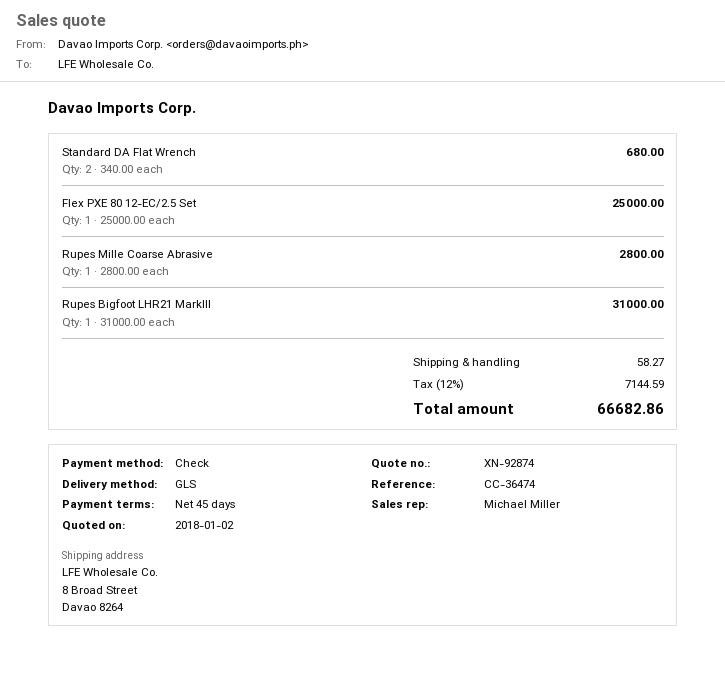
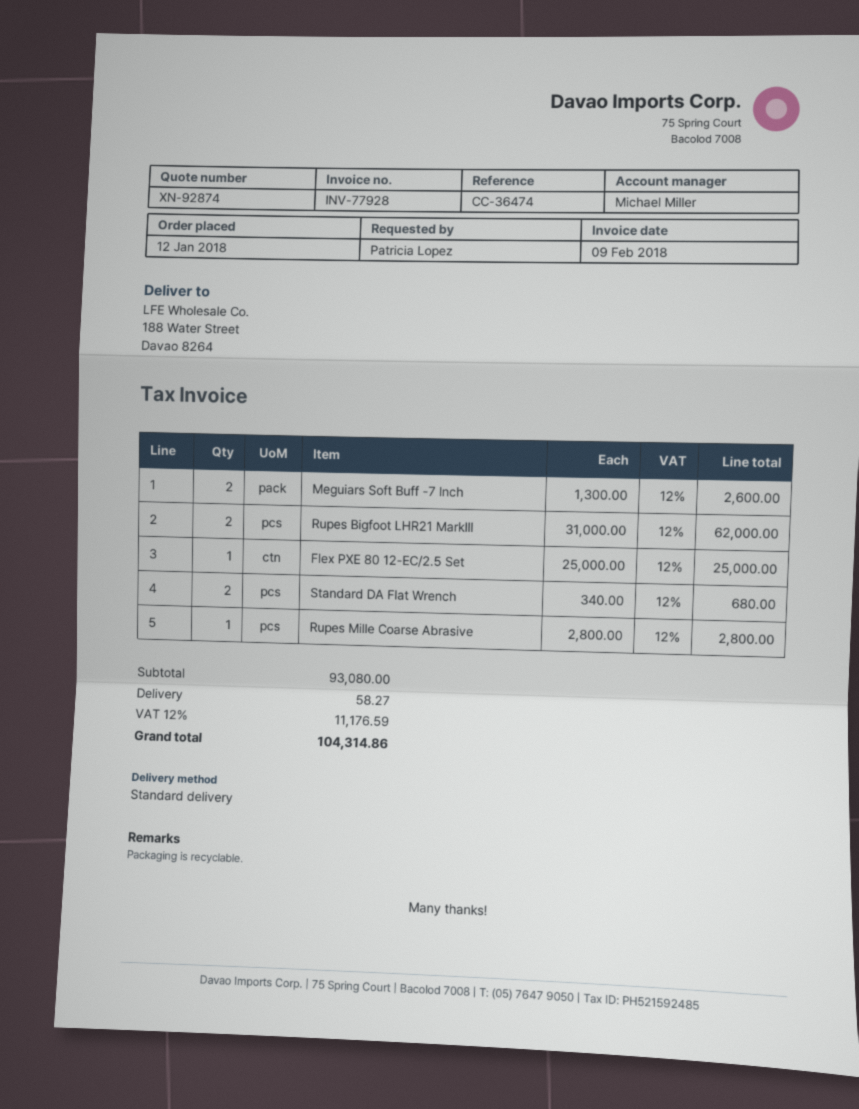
shipping method: GLS -> standard
ship to: 8 Broad Street, Davao 8264 -> 188 Water Street, Davao 8264
Rupes Bigfoot LHR21 MarkIII: 1 x 31000.00 = 31000.00 -> 2 x 31000.00 = 62000.00
Meguiars Soft Buff -7 Inch: none -> 2 x 1300.00 = 2600.00
tax: 12% = 7144.59 -> 12% = 11176.59
total: 66682.86 -> 104314.86

